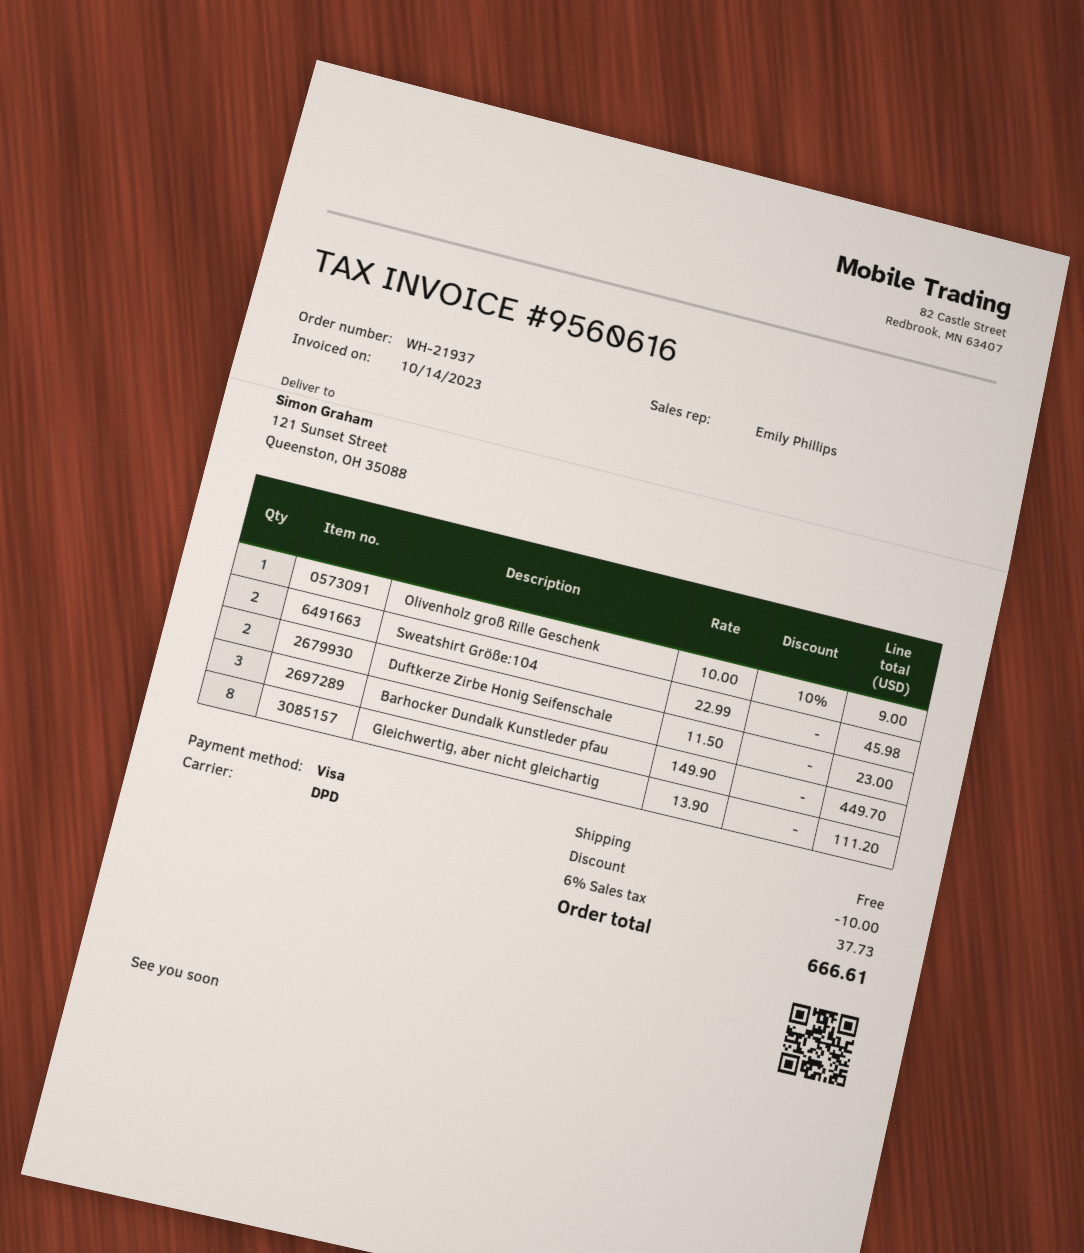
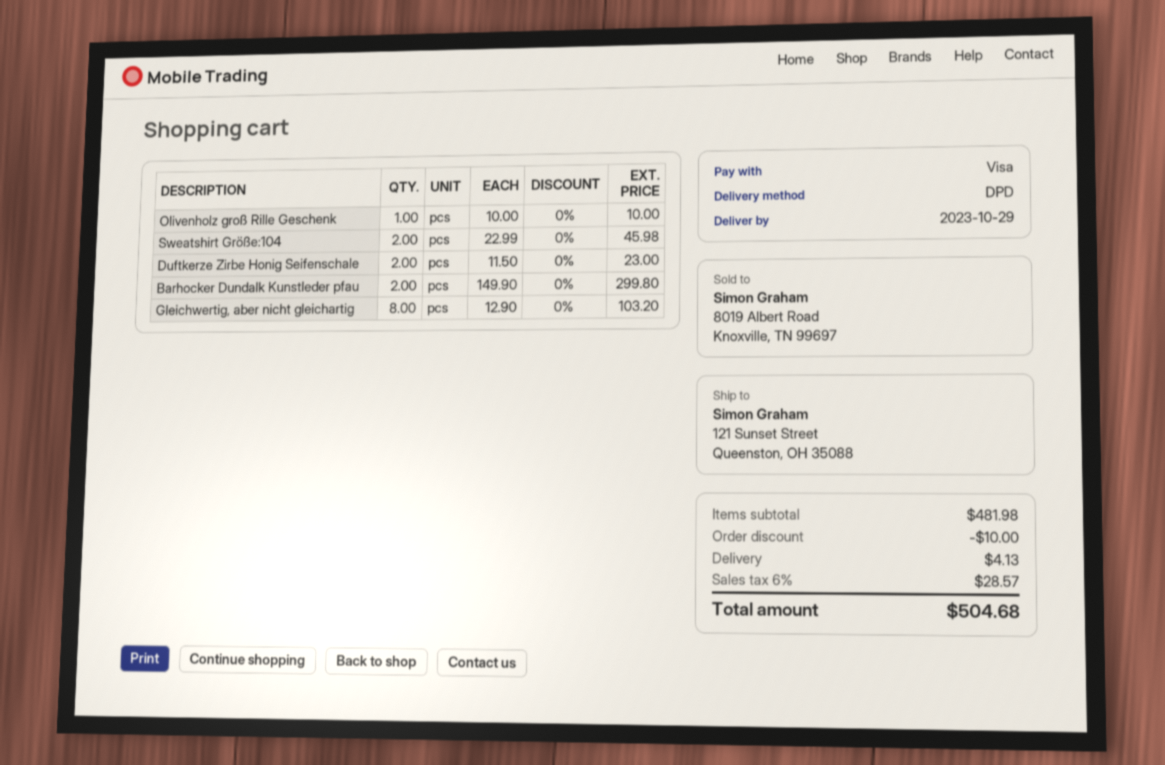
Olivenholz groß Rille Geschenk: 1 x 10.00 - 10% = 9.00 -> 1 x 10.00 = 10.00
Barhocker Dundalk Kunstleder pfau: 3 x 149.90 = 449.70 -> 2 x 149.90 = 299.80
Gleichwertig, aber nicht gleichartig: 8 x 13.90 = 111.20 -> 8 x 12.90 = 103.20
shipping: 0.00 -> 4.13
tax: 6% = 37.73 -> 6% = 28.57
total: 666.61 -> 504.68

